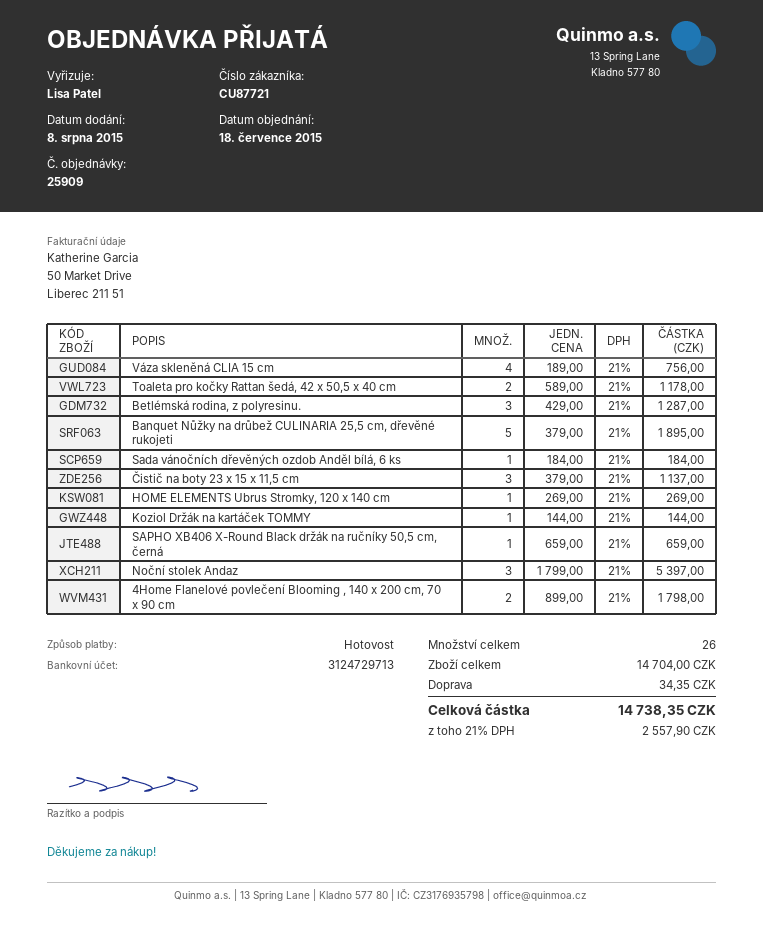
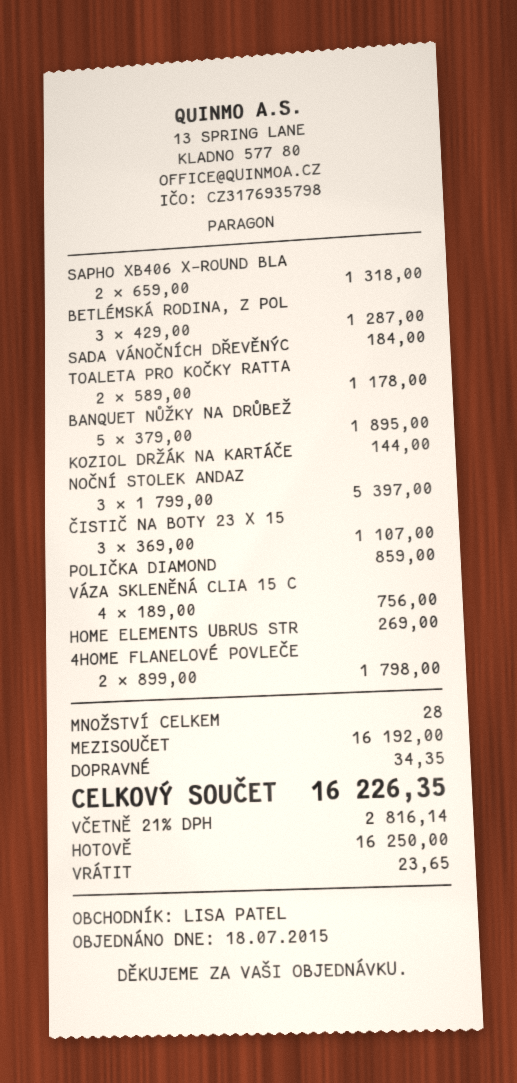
Čistič na boty 23 x 15 x 11,5 cm: 3 x 379.00 = 1137.00 -> 3 x 369.00 = 1107.00
SAPHO XB406 X-Round Black držák na ručníky 50,5 cm, černá: 1 x 659.00 = 659.00 -> 2 x 659.00 = 1318.00
POLIČKA DIAMOND: none -> 1 x 859.00 = 859.00
total quantity: 26 -> 28
subtotal: 14704.00 -> 16192.00
tax: 21% = 2557.90 -> 21% = 2816.14
total: 14738.35 -> 16226.35

